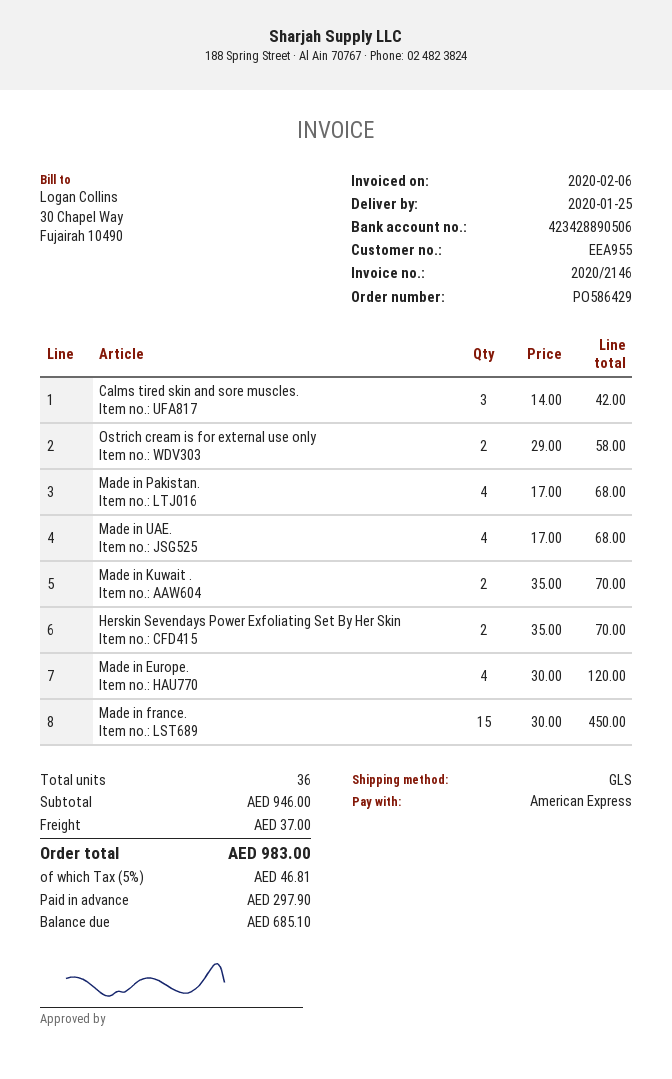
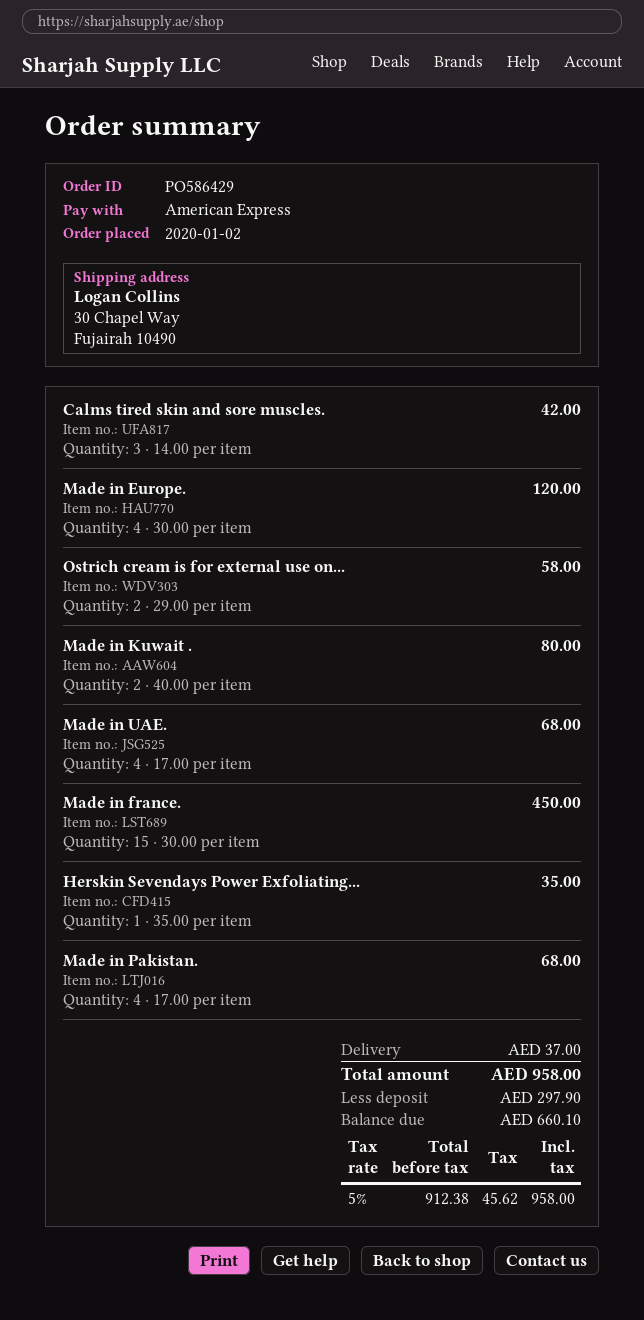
Made in Kuwait .: 2 x 35.00 = 70.00 -> 2 x 40.00 = 80.00
Herskin Sevendays Power Exfoliating Set By Her Skin: 2 x 35.00 = 70.00 -> 1 x 35.00 = 35.00
tax: 5% = 46.81 -> 5% = 45.62
total: 983.00 -> 958.00
balance: 685.10 -> 660.10

